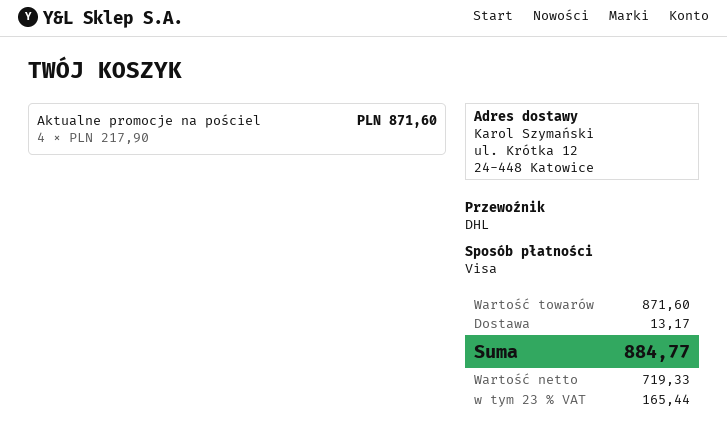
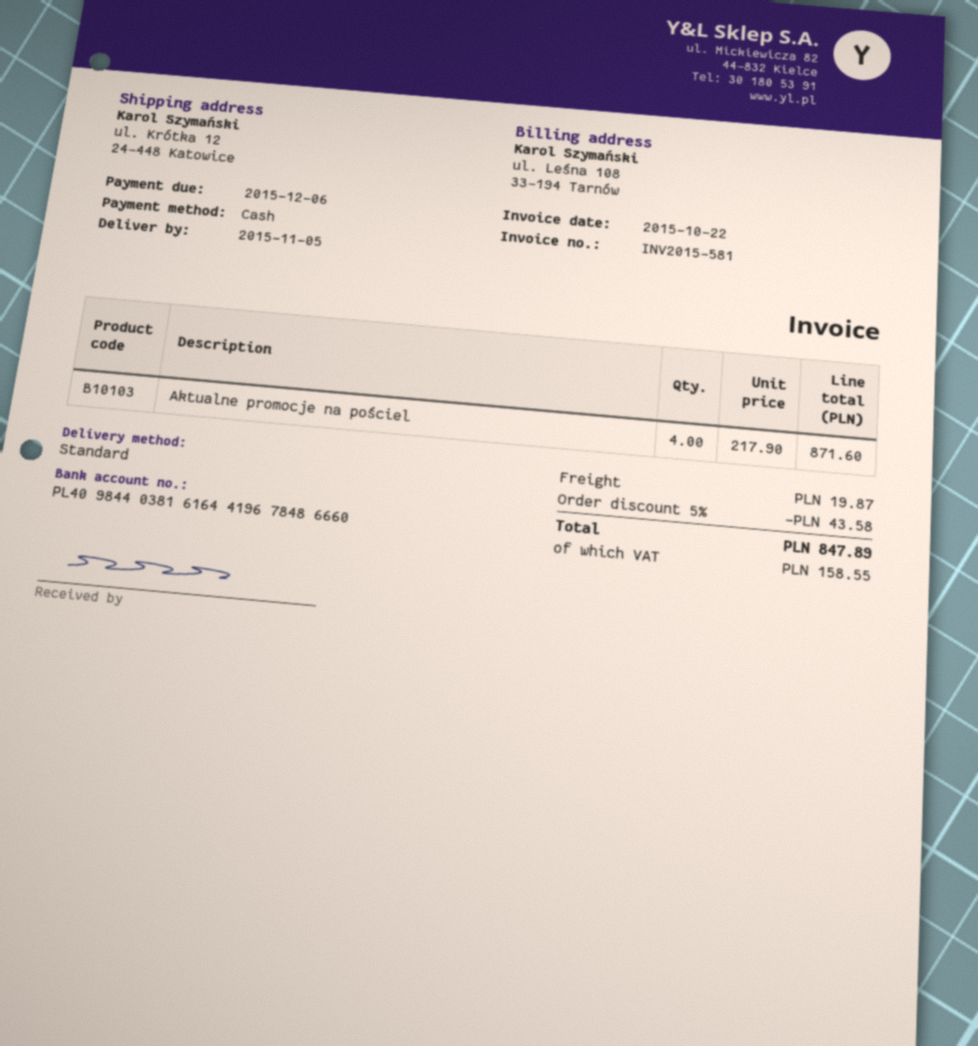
payment method: Visa -> cash
shipping method: DHL -> standard
discount: none -> 5% = 43.58
shipping: 13.17 -> 19.87
tax: 165.44 -> 158.55
total: 884.77 -> 847.89

